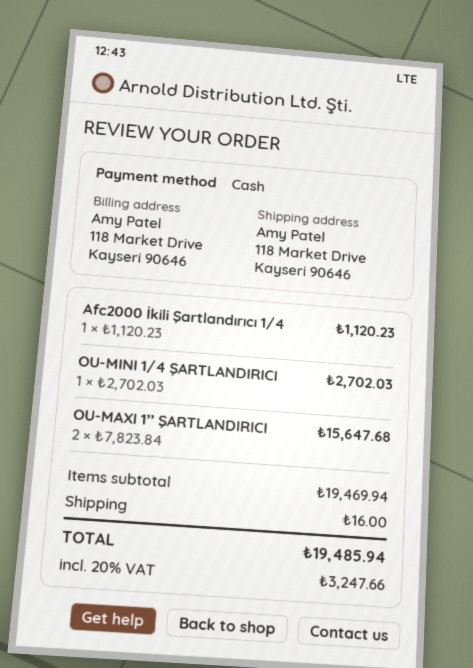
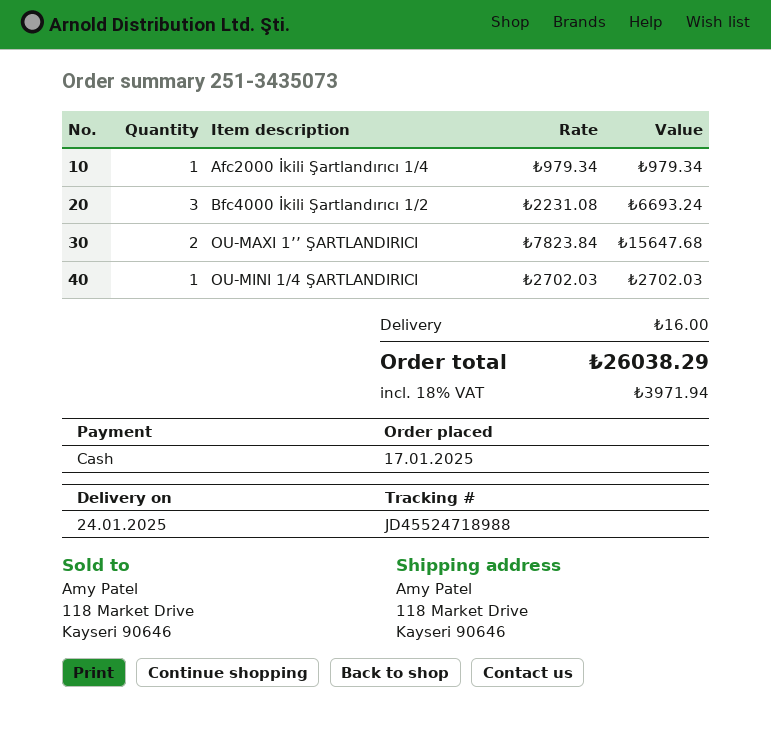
Afc2000 İkili Şartlandırıcı 1/4: 1 x 1120.23 = 1120.23 -> 1 x 979.34 = 979.34
Bfc4000 İkili Şartlandırıcı 1/2: none -> 3 x 2231.08 = 6693.24
tax: 20% = 3247.66 -> 18% = 3971.94
total: 19485.94 -> 26038.29

